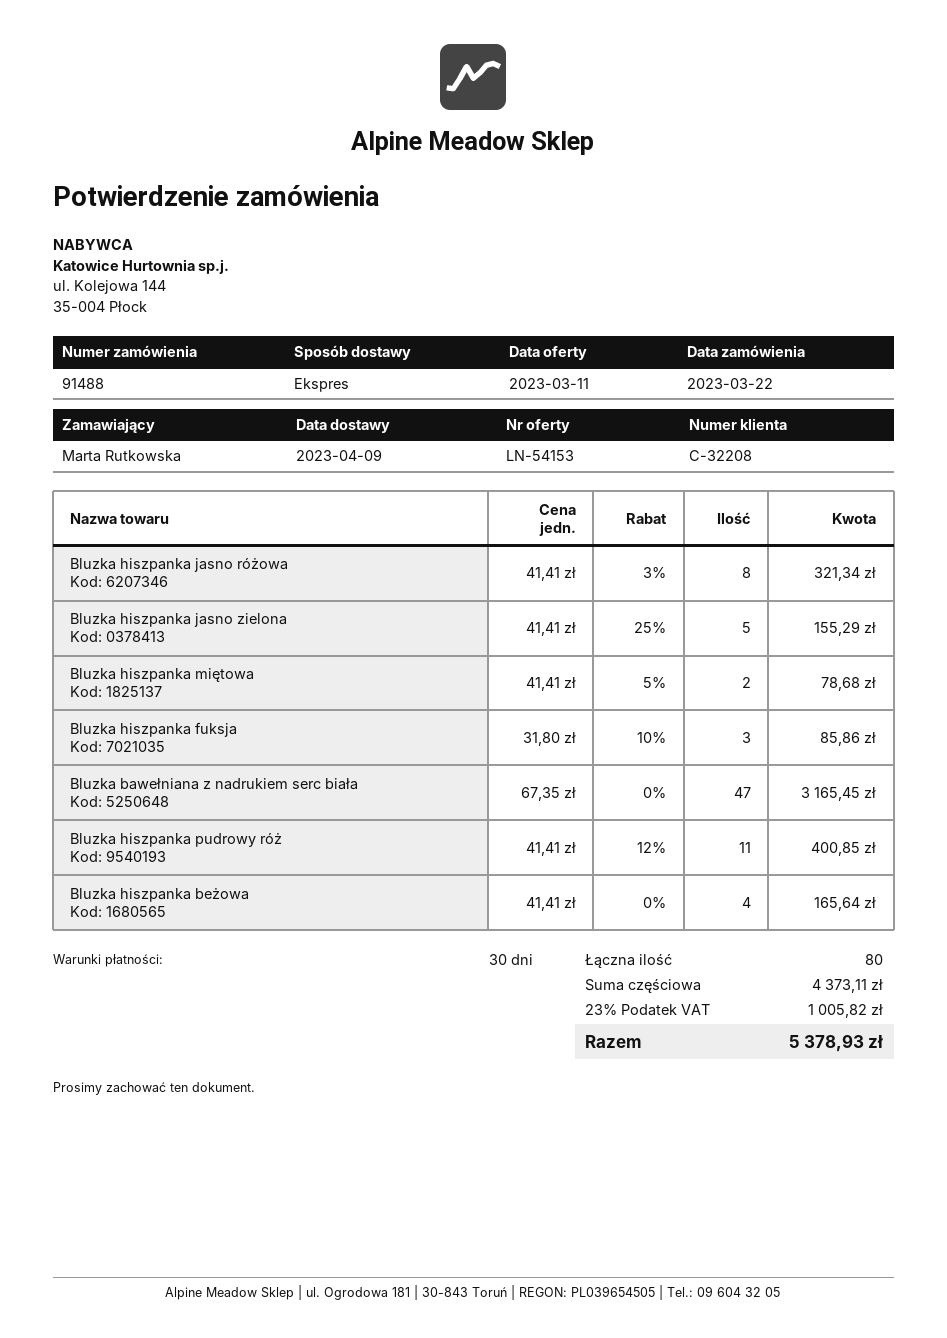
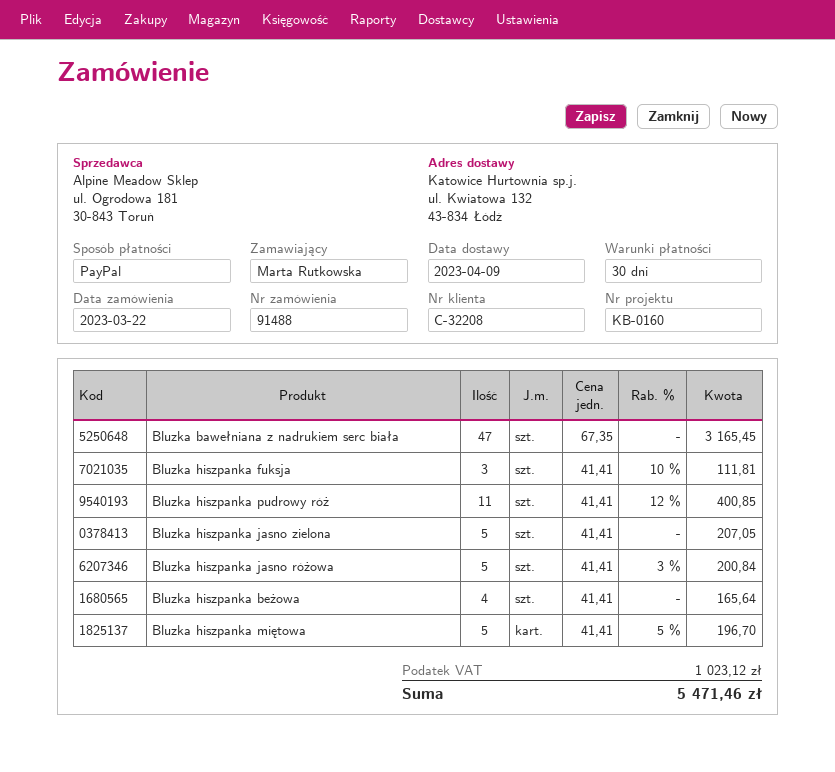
Bluzka hiszpanka jasno różowa: 8 x 41.41 - 3% = 321.34 -> 5 x 41.41 - 3% = 200.84
Bluzka hiszpanka jasno zielona: 5 x 41.41 - 25% = 155.29 -> 5 x 41.41 = 207.05
Bluzka hiszpanka miętowa: 2 x 41.41 - 5% = 78.68 -> 5 x 41.41 - 5% = 196.70
Bluzka hiszpanka fuksja: 3 x 31.80 - 10% = 85.86 -> 3 x 41.41 - 10% = 111.81
tax: 1005.82 -> 1023.12
total: 5378.93 -> 5471.46

